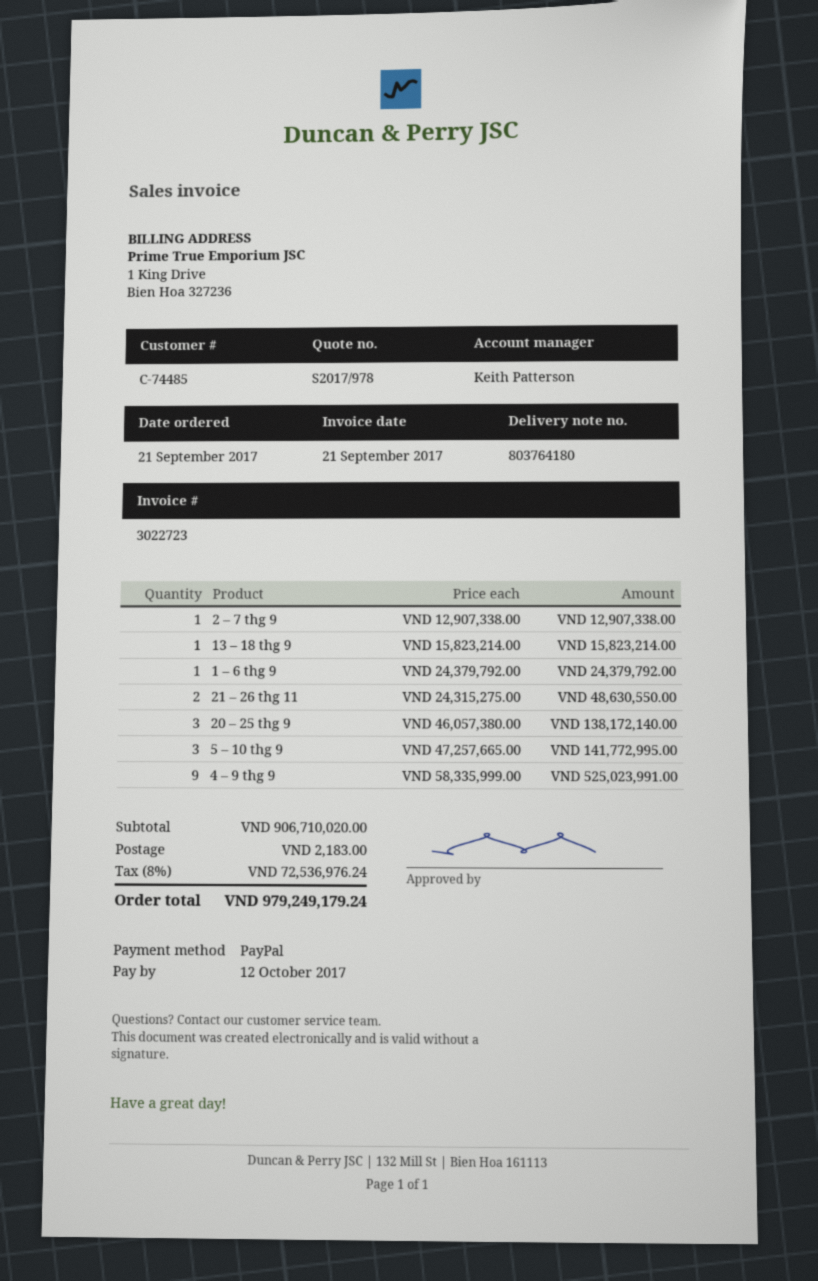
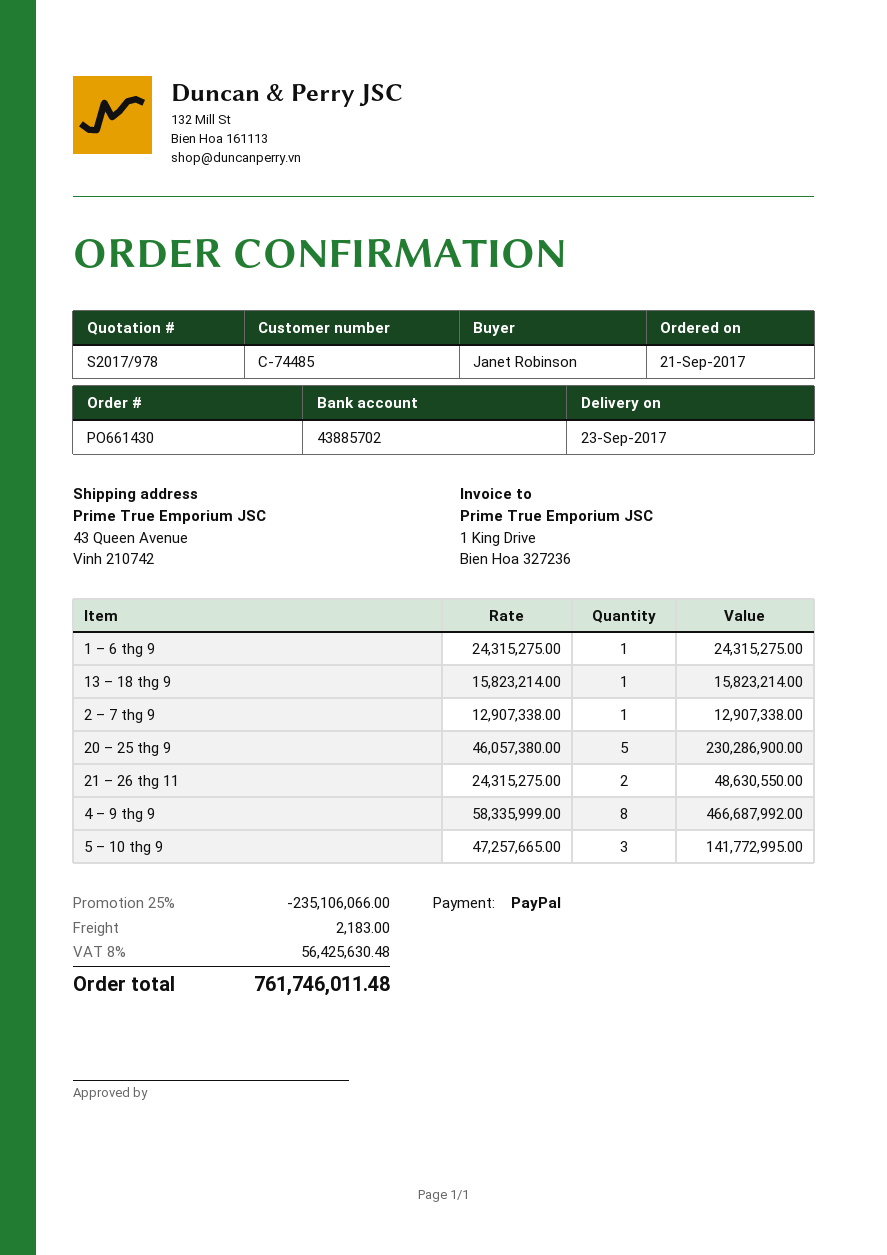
1 – 6 thg 9: 1 x 24379792.00 = 24379792.00 -> 1 x 24315275.00 = 24315275.00
20 – 25 thg 9: 3 x 46057380.00 = 138172140.00 -> 5 x 46057380.00 = 230286900.00
4 – 9 thg 9: 9 x 58335999.00 = 525023991.00 -> 8 x 58335999.00 = 466687992.00
discount: none -> 25% = 235106066.00
tax: 8% = 72536976.24 -> 8% = 56425630.48
total: 979249179.24 -> 761746011.48

